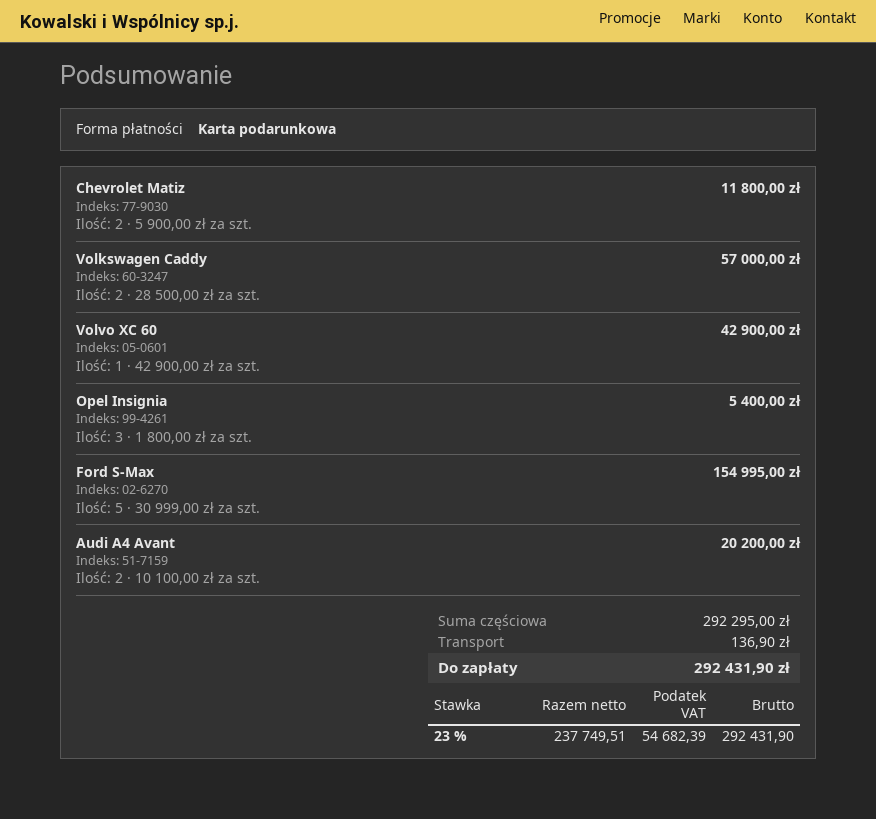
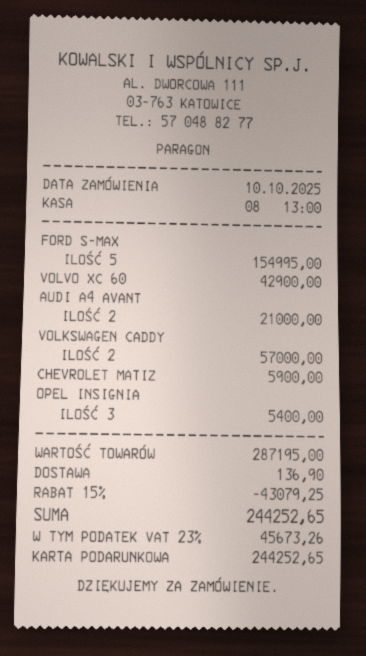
Chevrolet Matiz: 2 for 11800.00 -> 1 for 5900.00
Audi A4 Avant: 2 for 20200.00 -> 2 for 21000.00
subtotal: 292295.00 -> 287195.00
discount: none -> 15% = 43079.25
tax: 23% = 54682.39 -> 23% = 45673.26
total: 292431.90 -> 244252.65

